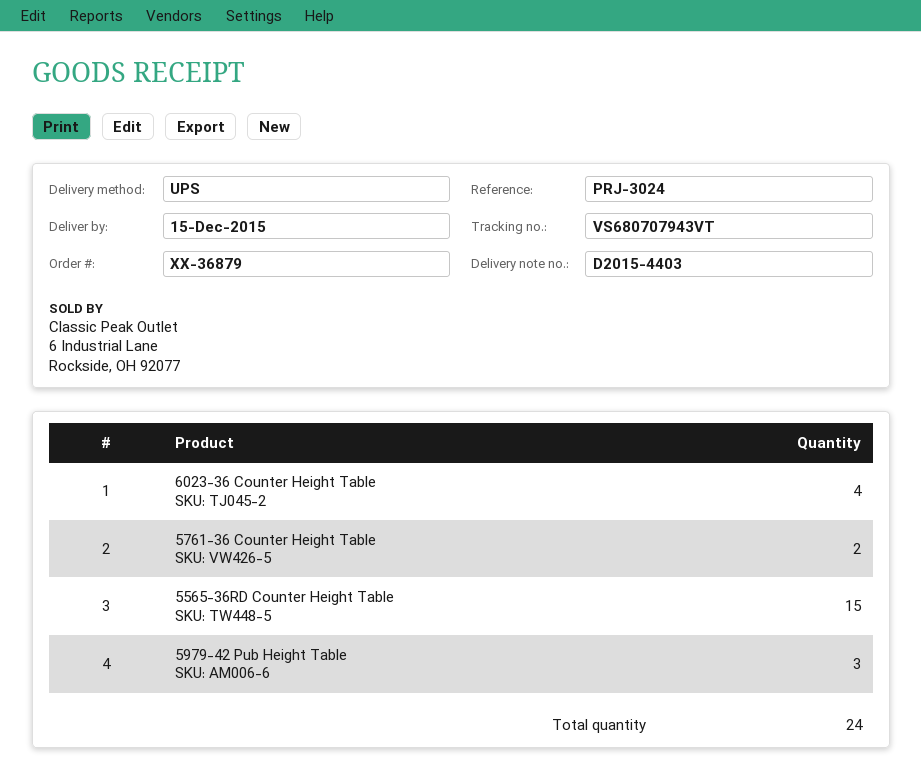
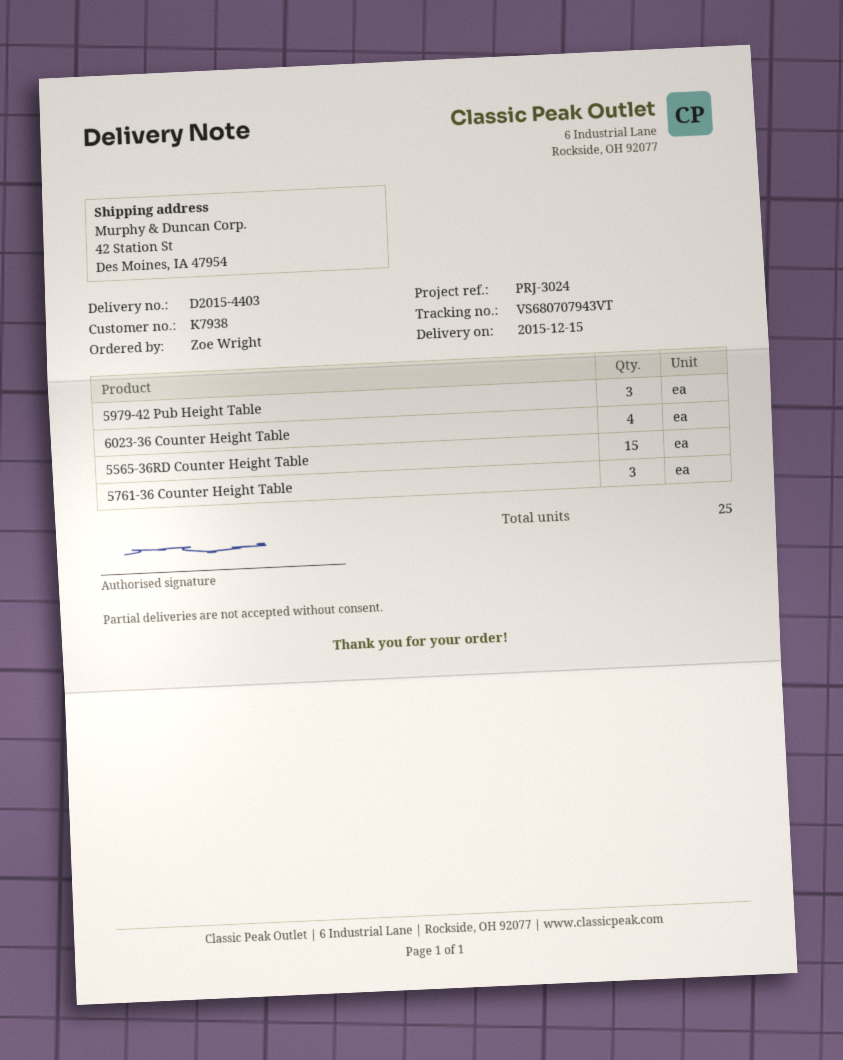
5761-36 Counter Height Table: 2 -> 3
total quantity: 24 -> 25

